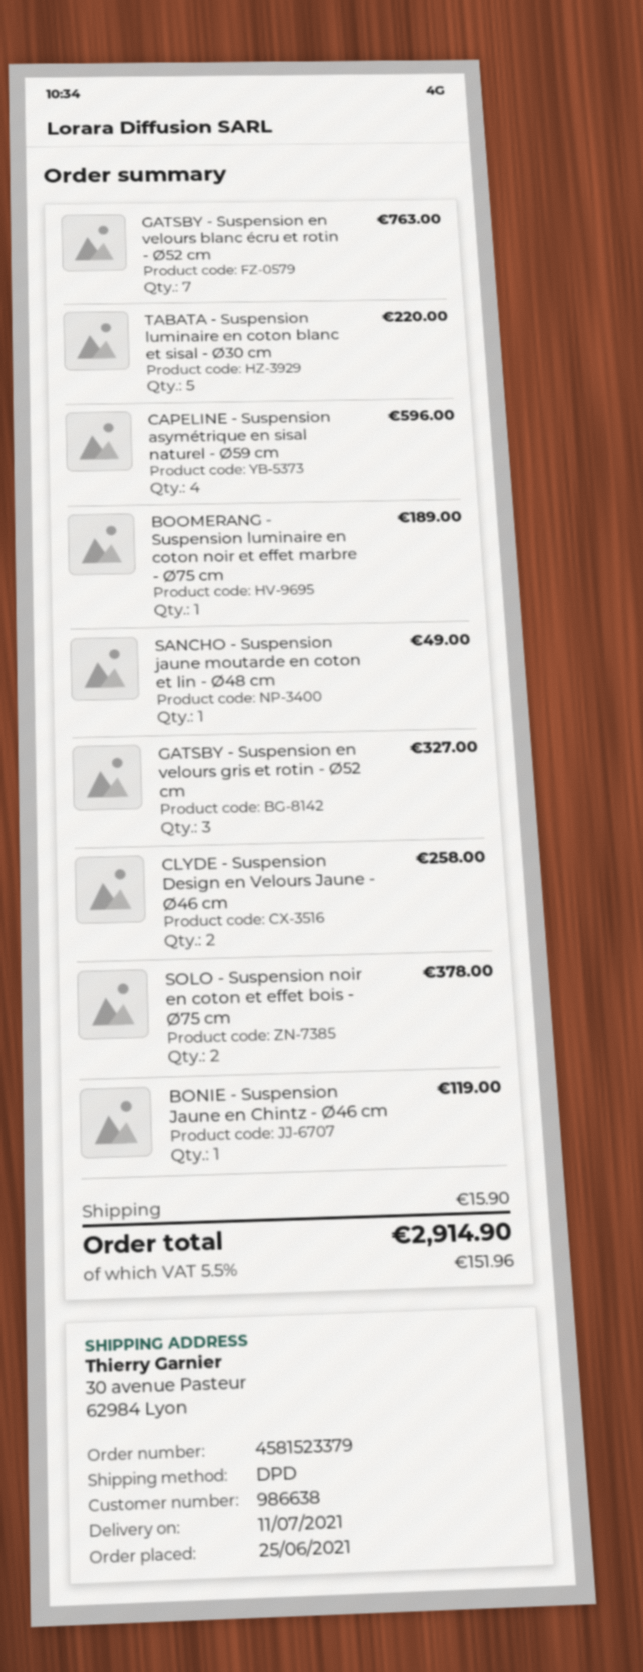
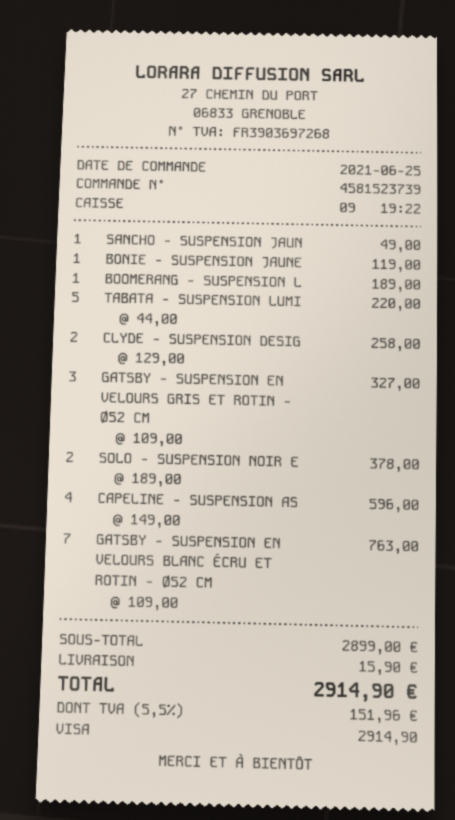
order number: 4581523379 -> 4581523739

